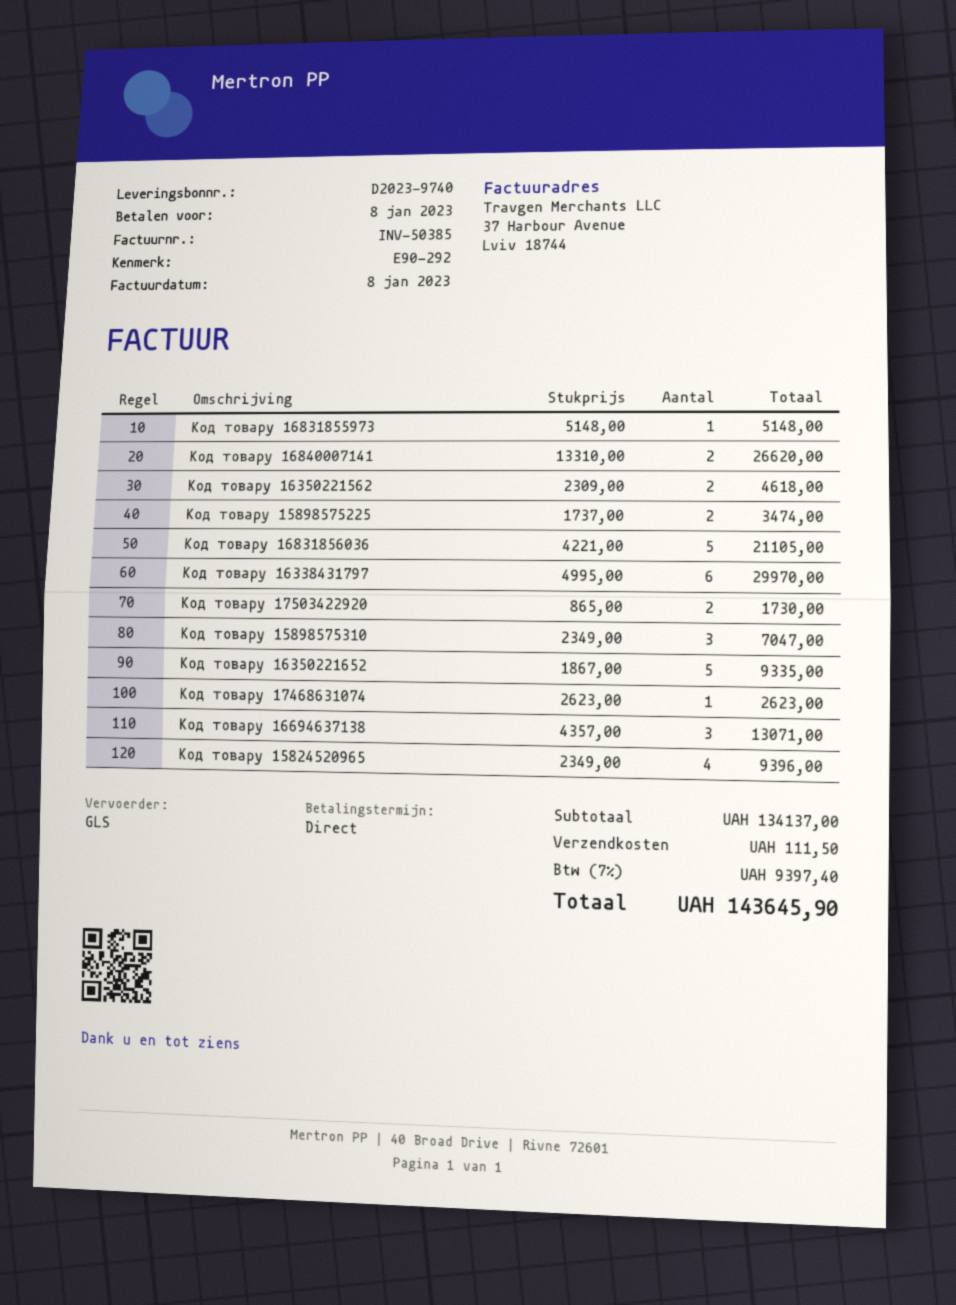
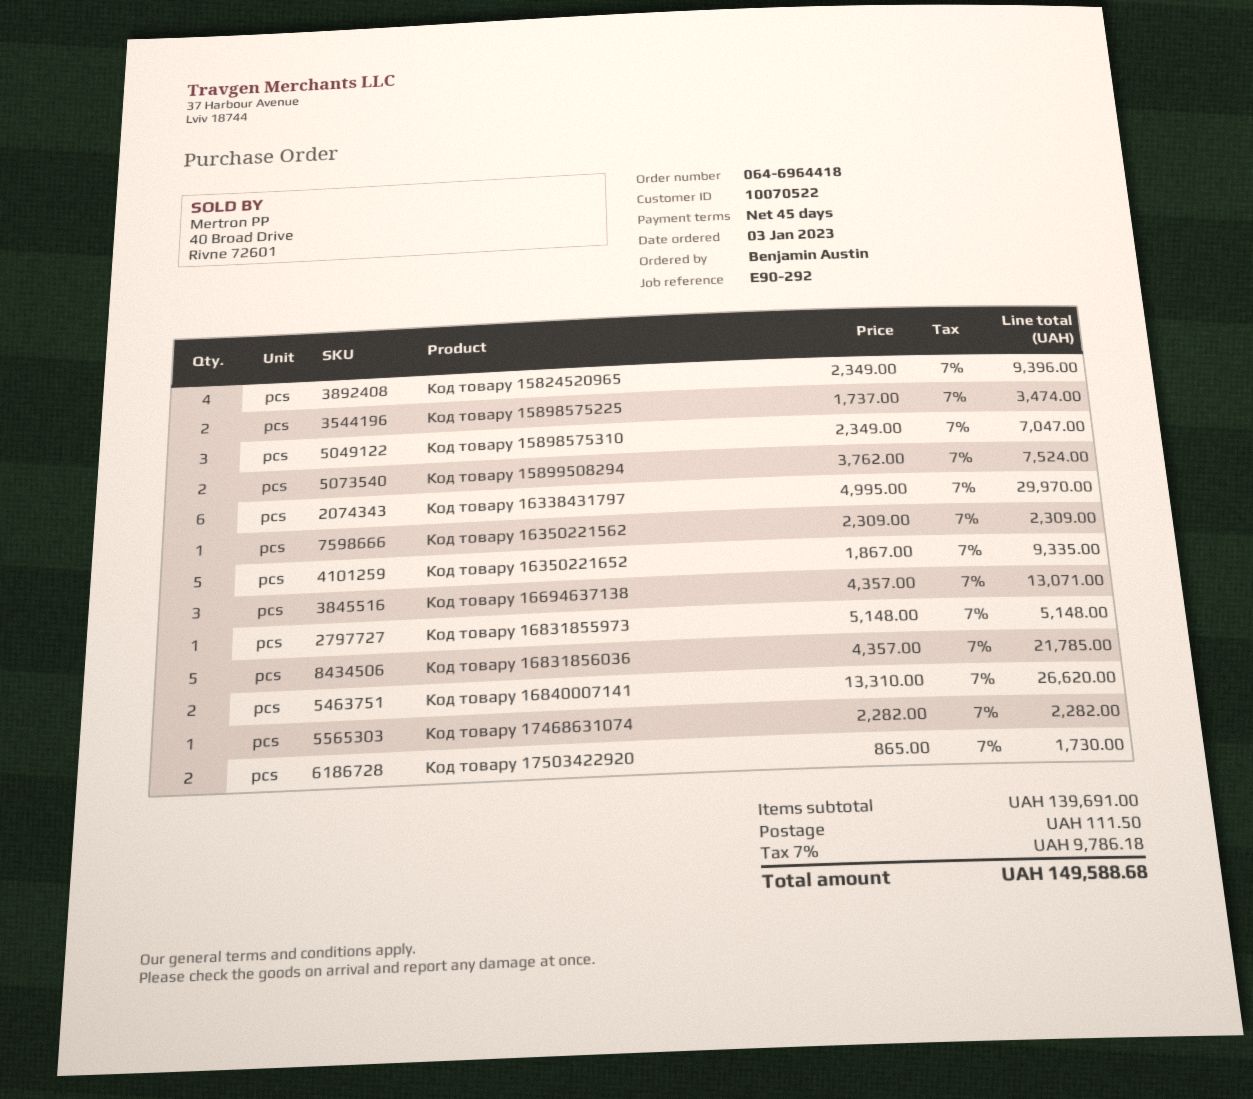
payment terms: on receipt -> 45 days
Код товару 16350221562: 2 x 2309.00 = 4618.00 -> 1 x 2309.00 = 2309.00
Код товару 16831856036: 5 x 4221.00 = 21105.00 -> 5 x 4357.00 = 21785.00
Код товару 17468631074: 1 x 2623.00 = 2623.00 -> 1 x 2282.00 = 2282.00
Код товару 15899508294: none -> 2 x 3762.00 = 7524.00
subtotal: 134137.00 -> 139691.00
tax: 7% = 9397.40 -> 7% = 9786.18
total: 143645.90 -> 149588.68

